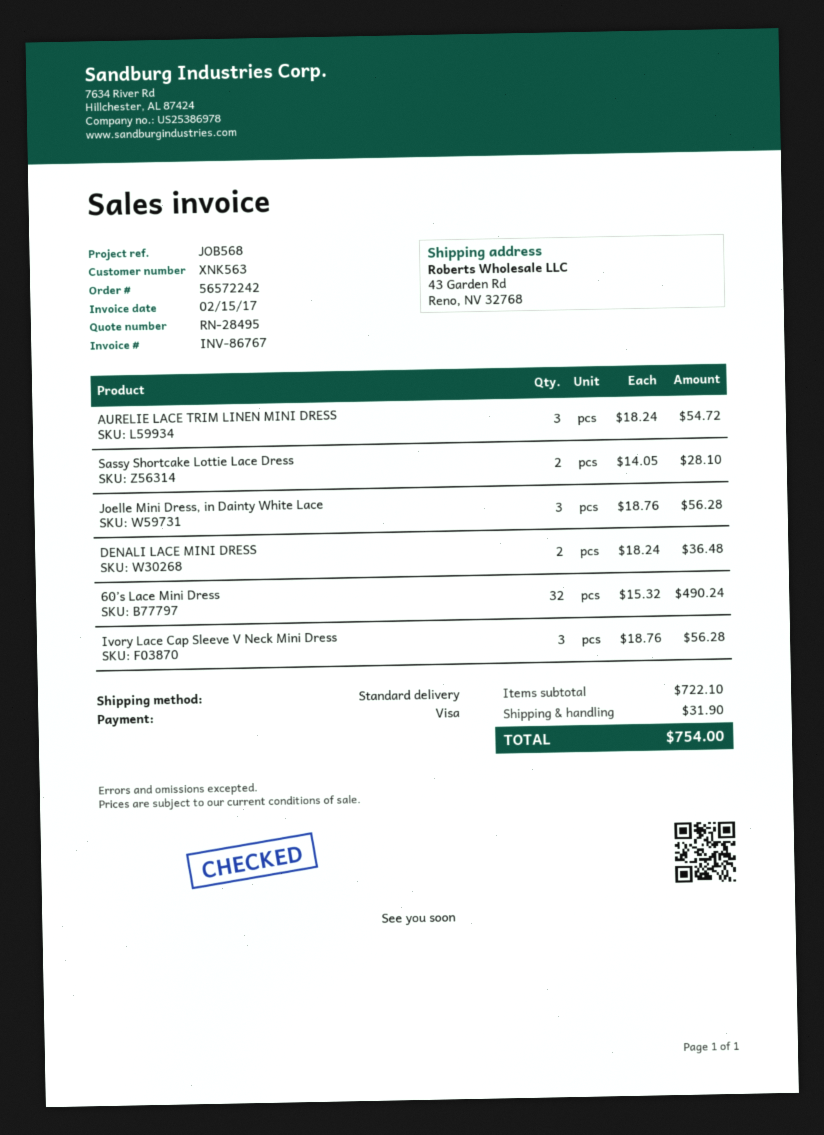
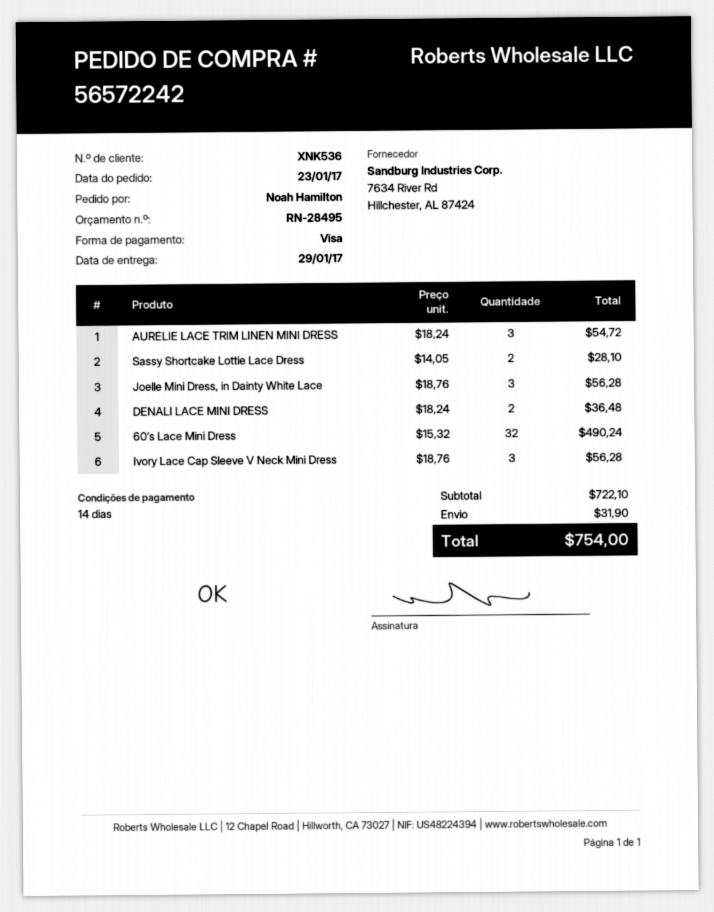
customer number: XNK563 -> XNK536

